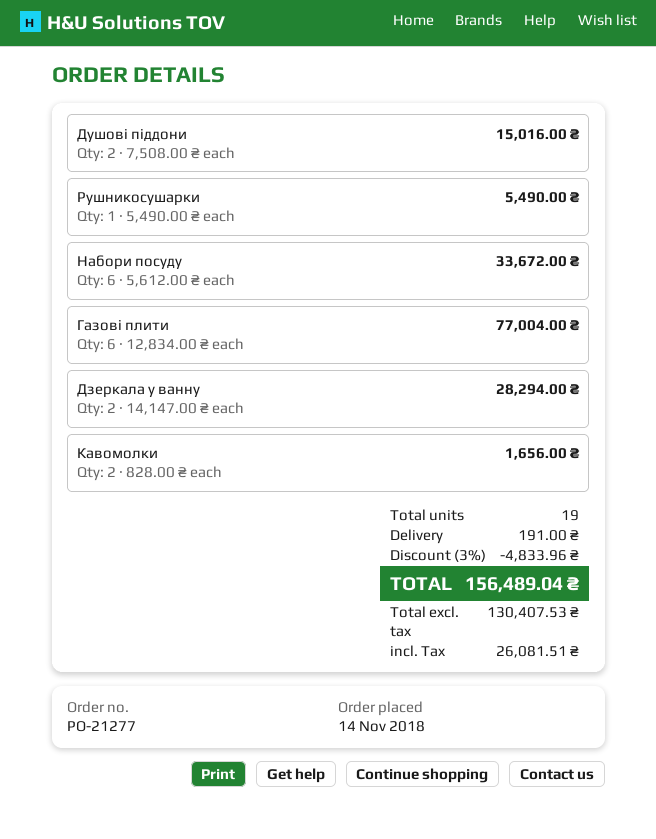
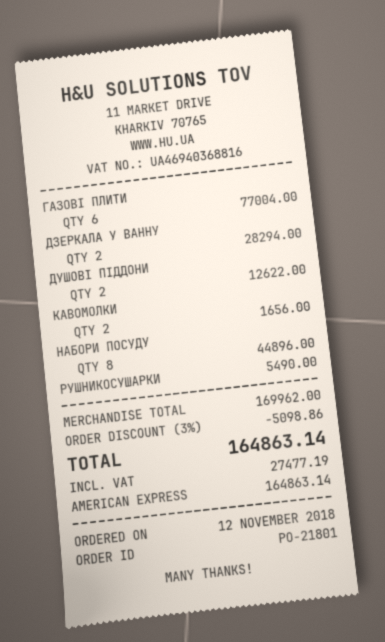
order number: PO-21277 -> PO-21801
order date: 2018-11-14 -> 2018-11-12
Душові піддони: 2 for 15016.00 -> 2 for 12622.00
Набори посуду: 6 for 33672.00 -> 8 for 44896.00
discount: 3% = 4833.96 -> 3% = 5098.86
shipping: 191.00 -> none
tax: 26081.51 -> 27477.19
total: 156489.04 -> 164863.14

